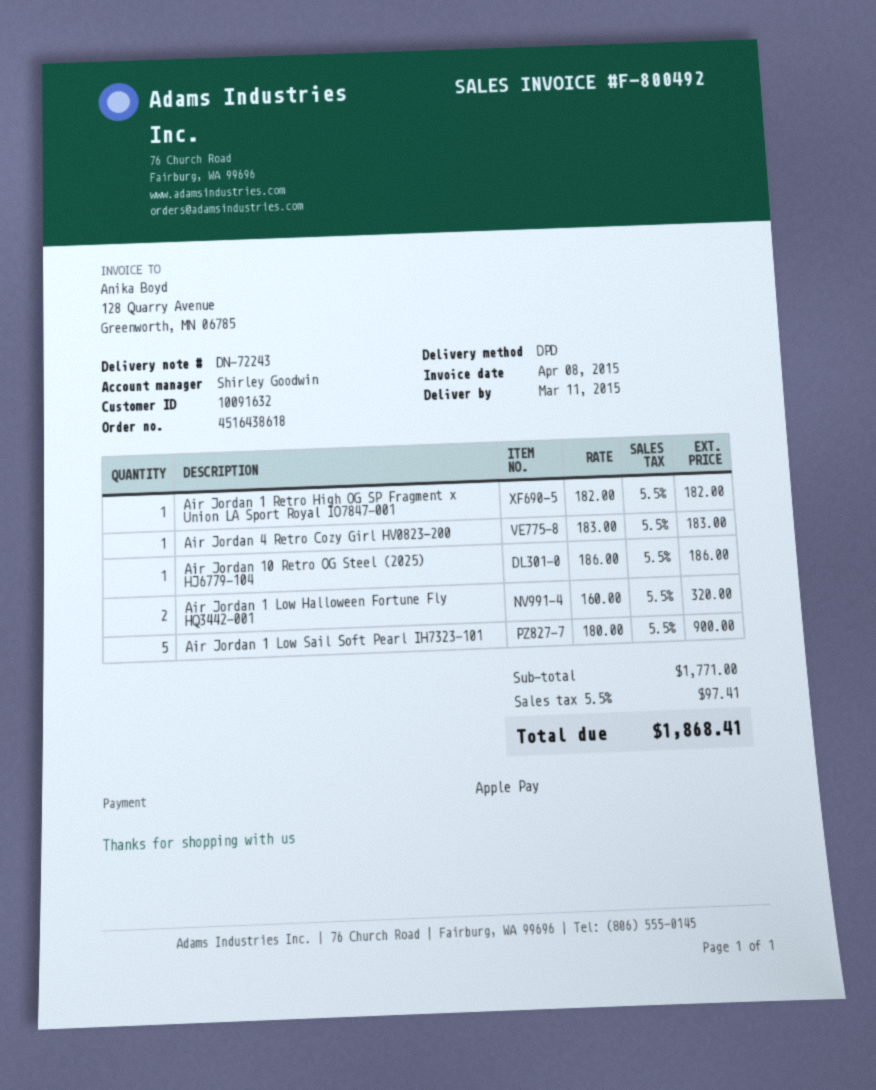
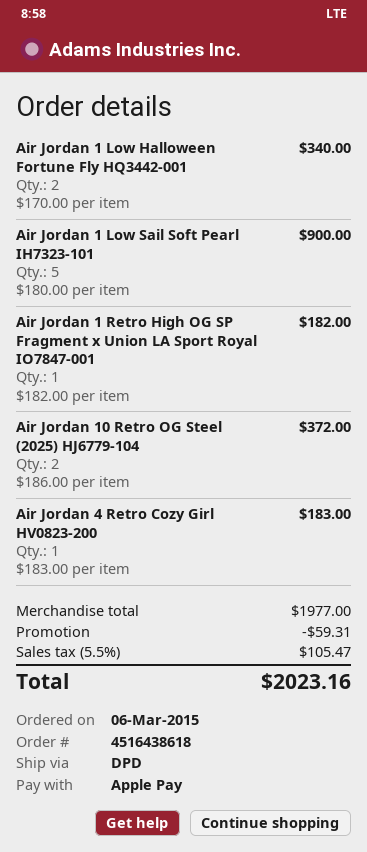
Air Jordan 10 Retro OG Steel (2025) HJ6779-104: 1 x 186.00 = 186.00 -> 2 x 186.00 = 372.00
Air Jordan 1 Low Halloween Fortune Fly HQ3442-001: 2 x 160.00 = 320.00 -> 2 x 170.00 = 340.00
subtotal: 1771.00 -> 1977.00
discount: none -> 59.31
tax: 5.5% = 97.41 -> 5.5% = 105.47
total: 1868.41 -> 2023.16

